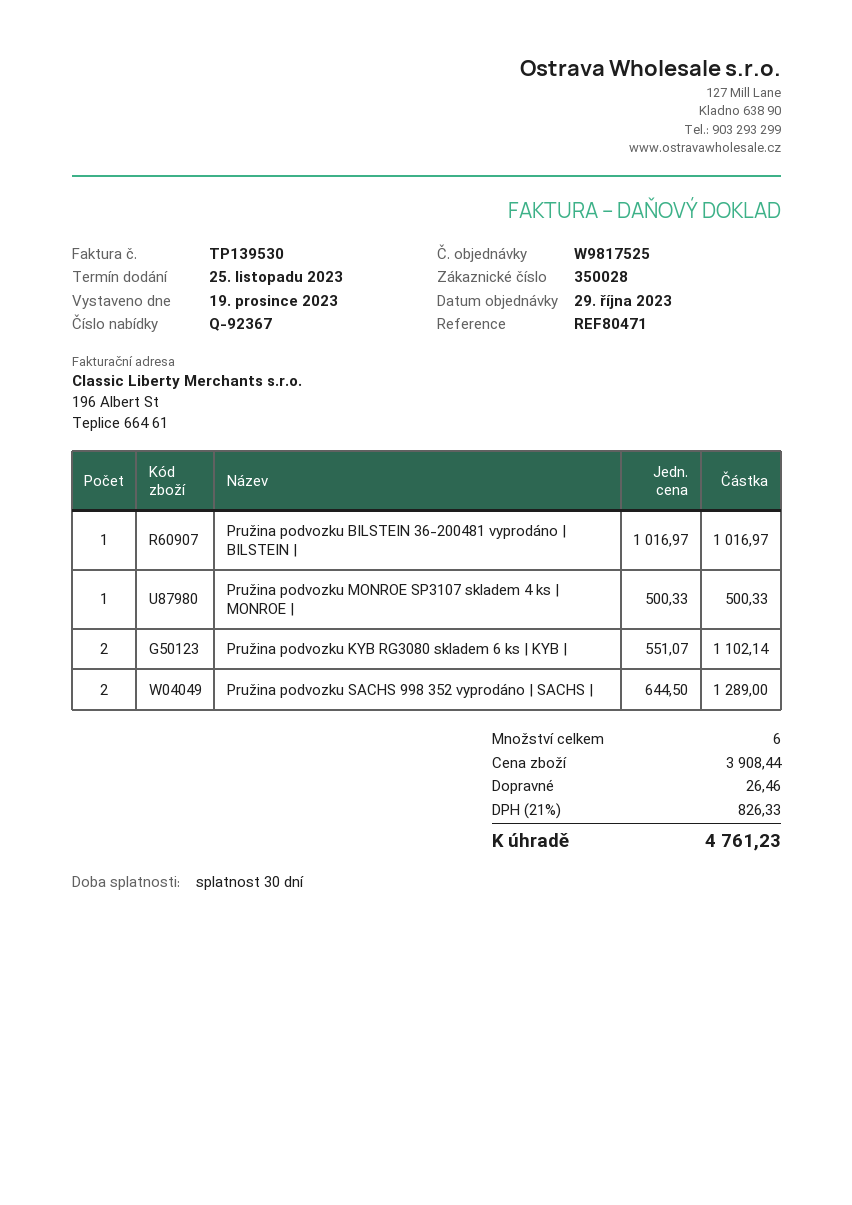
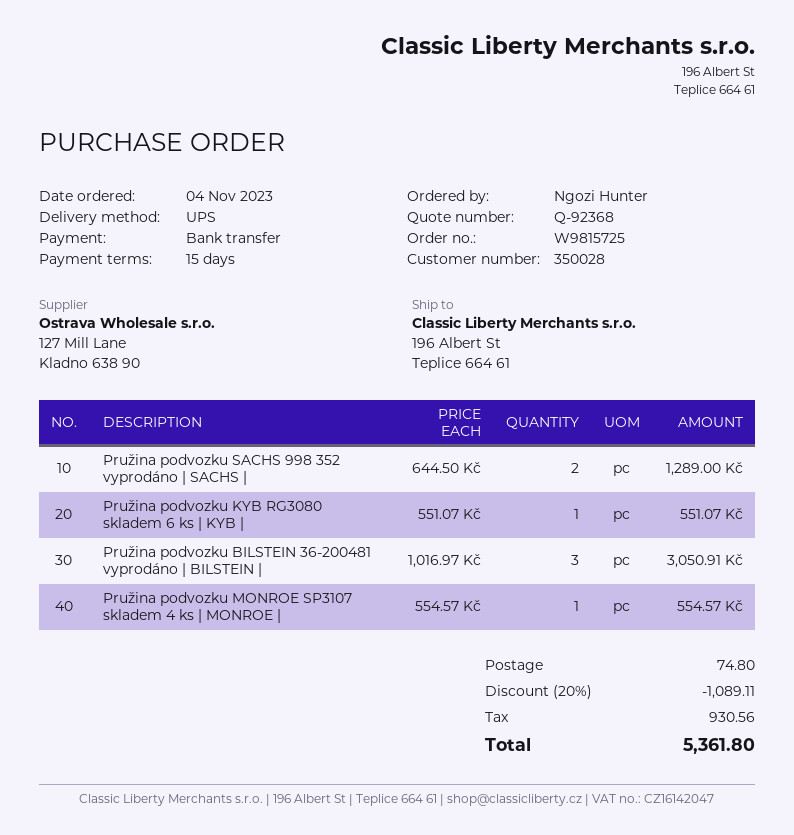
quote number: Q-92367 -> Q-92368
order number: W9817525 -> W9815725
order date: 2023-10-29 -> 2023-11-04
payment terms: 30 days -> 15 days
Pružina podvozku BILSTEIN 36-200481 vyprodáno | BILSTEIN |: 1 x 1016.97 = 1016.97 -> 3 x 1016.97 = 3050.91
Pružina podvozku MONROE SP3107 skladem 4 ks | MONROE |: 1 x 500.33 = 500.33 -> 1 x 554.57 = 554.57
Pružina podvozku KYB RG3080 skladem 6 ks | KYB |: 2 x 551.07 = 1102.14 -> 1 x 551.07 = 551.07
discount: none -> 20% = 1089.11
shipping: 26.46 -> 74.80
tax: 826.33 -> 930.56
total: 4761.23 -> 5361.80

